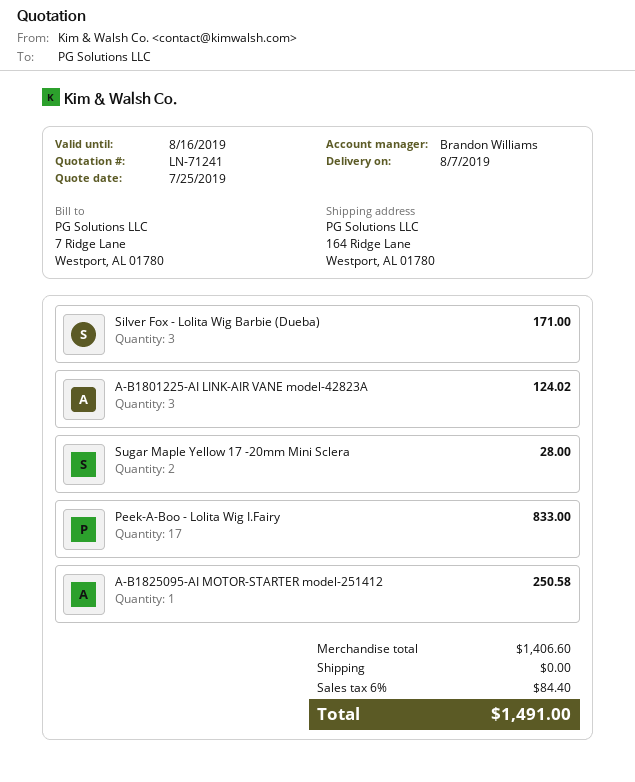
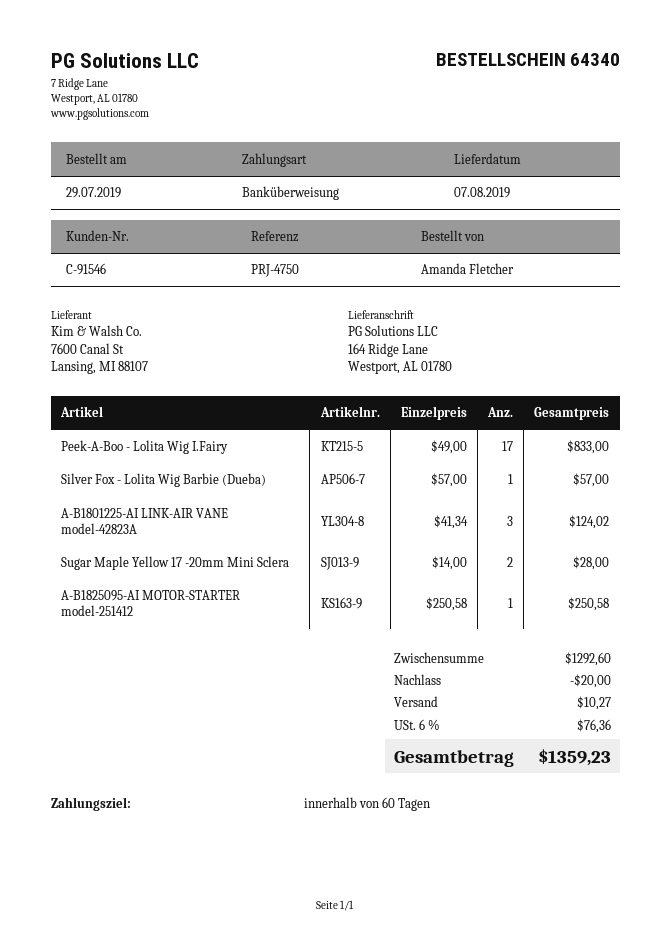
Silver Fox - Lolita Wig Barbie (Dueba): 3 for 171.00 -> 1 for 57.00
subtotal: 1406.60 -> 1292.60
discount: none -> 20.00
shipping: 0.00 -> 10.27
tax: 6% = 84.40 -> 6% = 76.36
total: 1491.00 -> 1359.23

